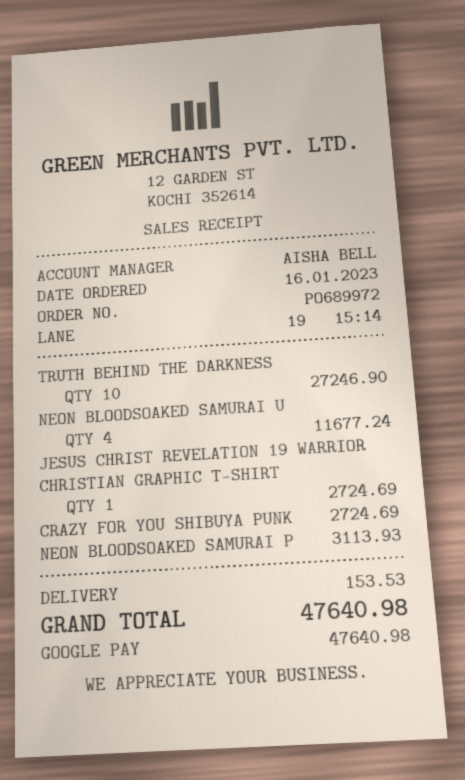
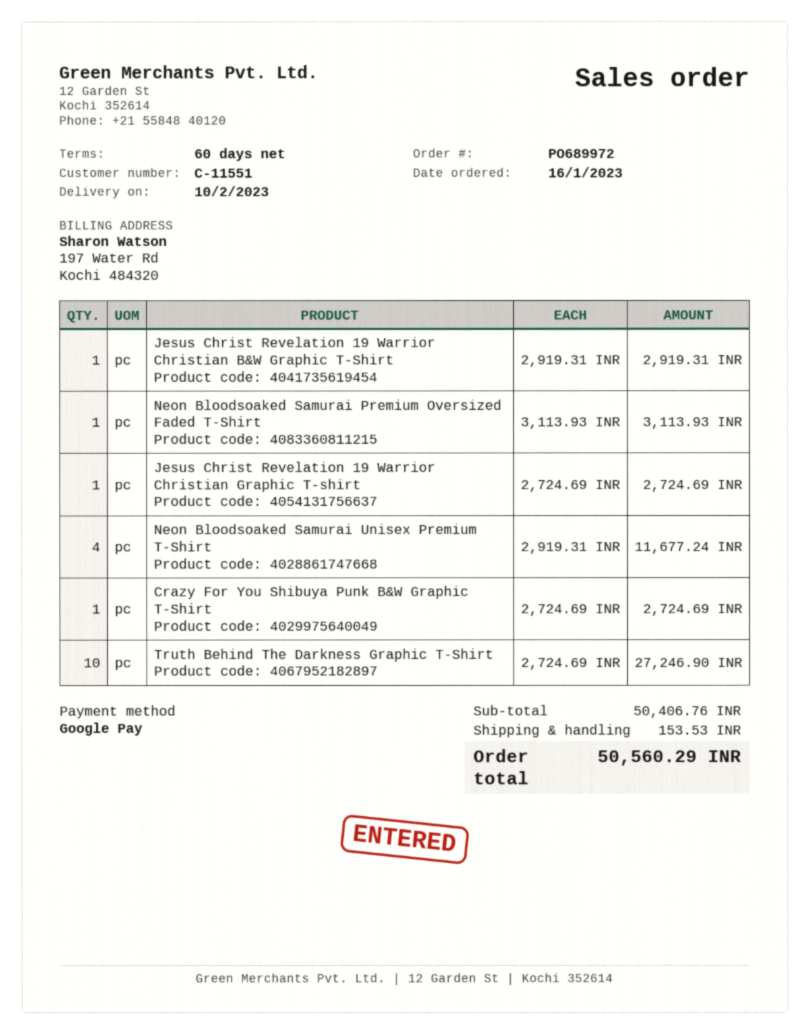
Jesus Christ Revelation 19 Warrior Christian B&W Graphic T-Shirt: none -> 1 for 2919.31
total: 47640.98 -> 50560.29

